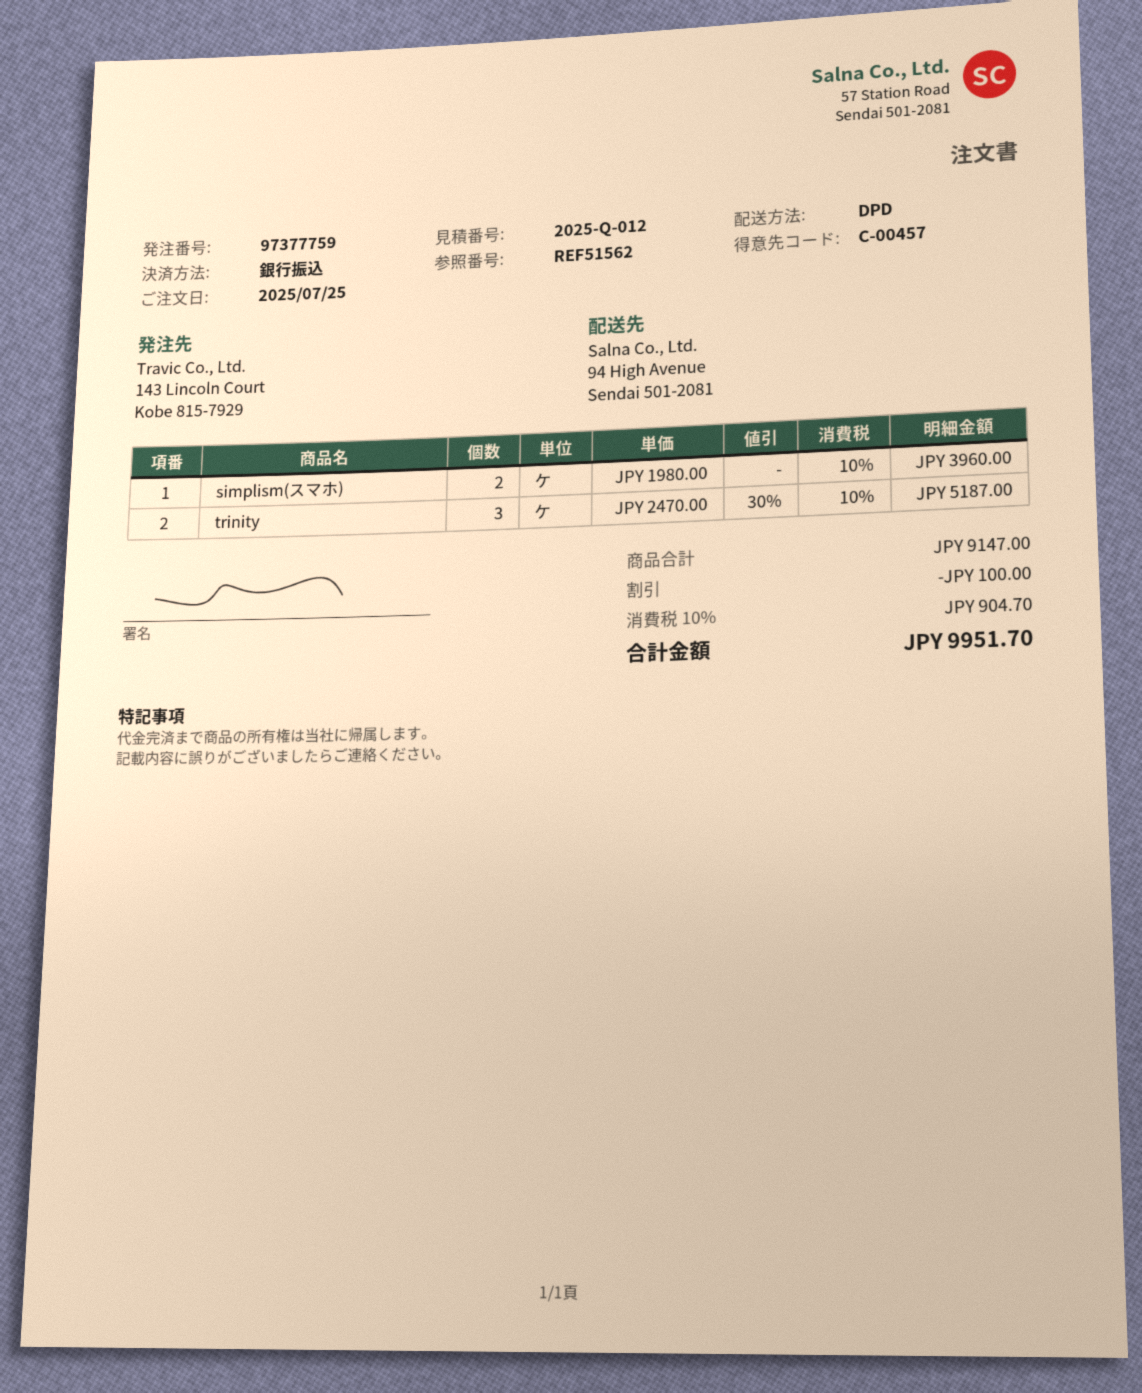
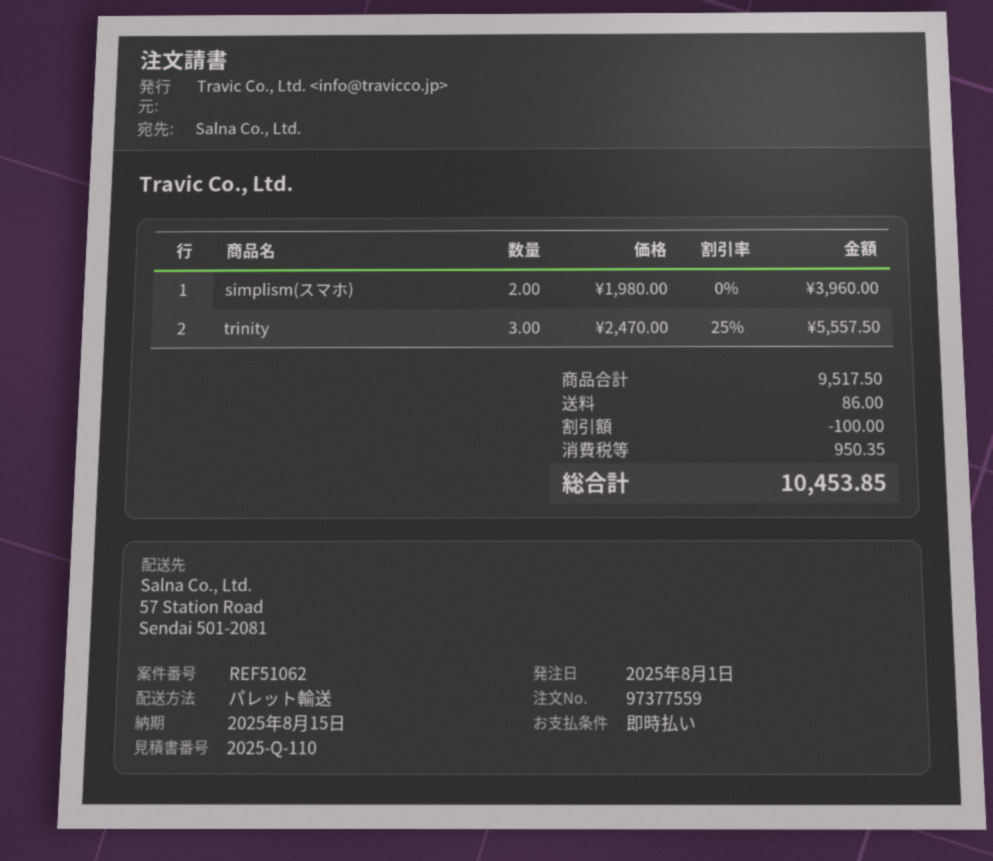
quote number: 2025-Q-012 -> 2025-Q-110
order number: 97377759 -> 97377559
order date: 2025-07-25 -> 2025-08-01
reference: REF51562 -> REF51062
shipping method: DPD -> pallet freight
ship to: 94 High Avenue, Sendai 501-2081 -> 57 Station Road, Sendai 501-2081
trinity: 3 x 2470.00 - 30% = 5187.00 -> 3 x 2470.00 - 25% = 5557.50
subtotal: 9147.00 -> 9517.50
shipping: none -> 86.00
tax: 904.70 -> 950.35
total: 9951.70 -> 10453.85

